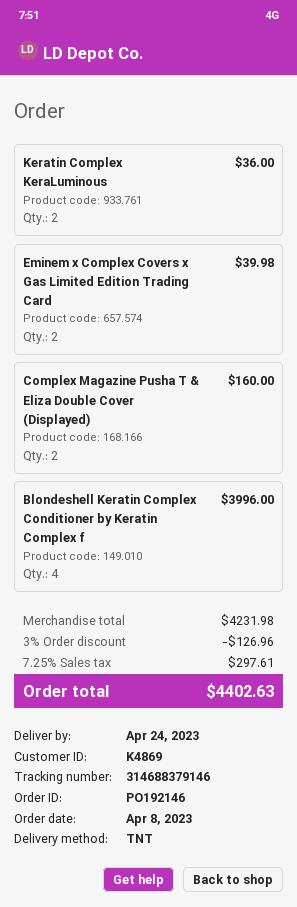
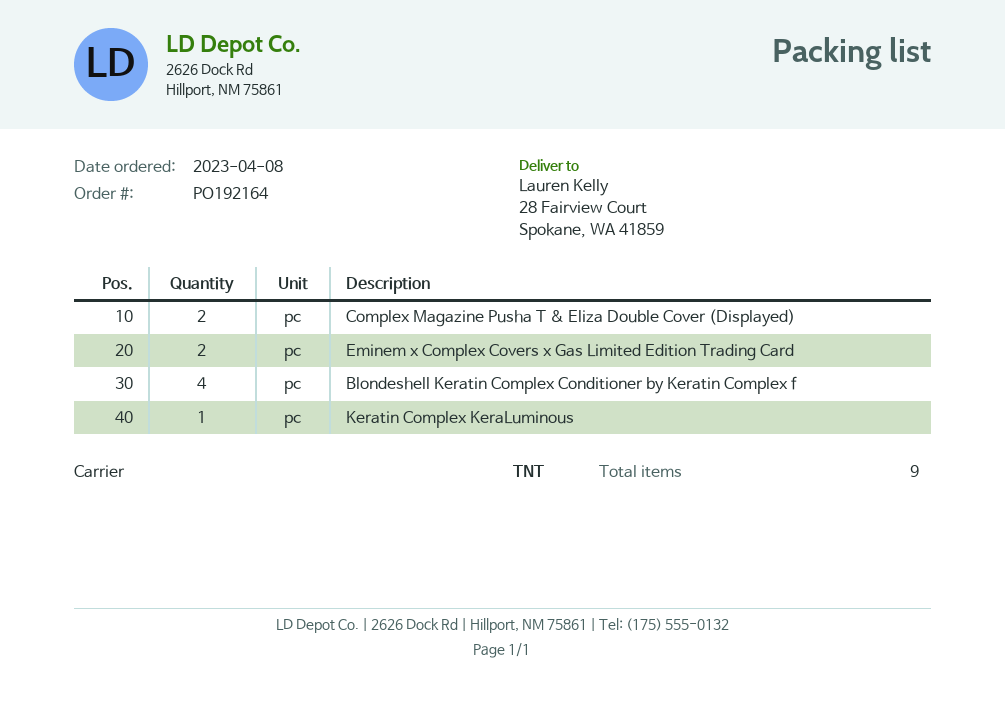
order number: PO192146 -> PO192164
Keratin Complex KeraLuminous: 2 -> 1

